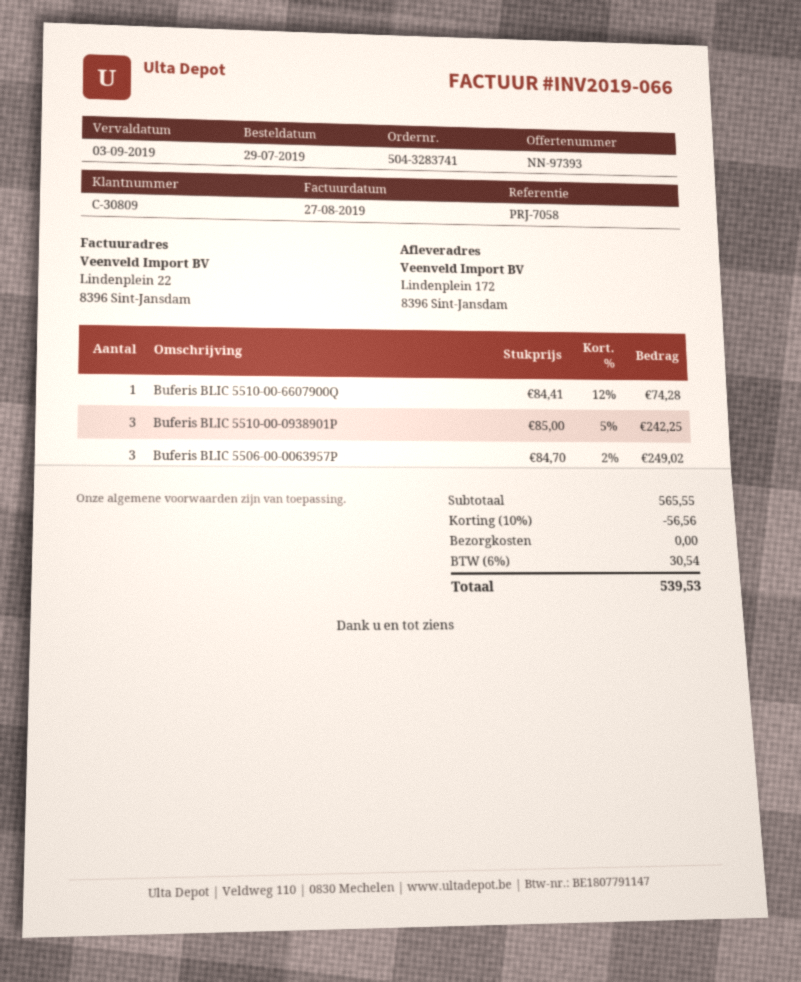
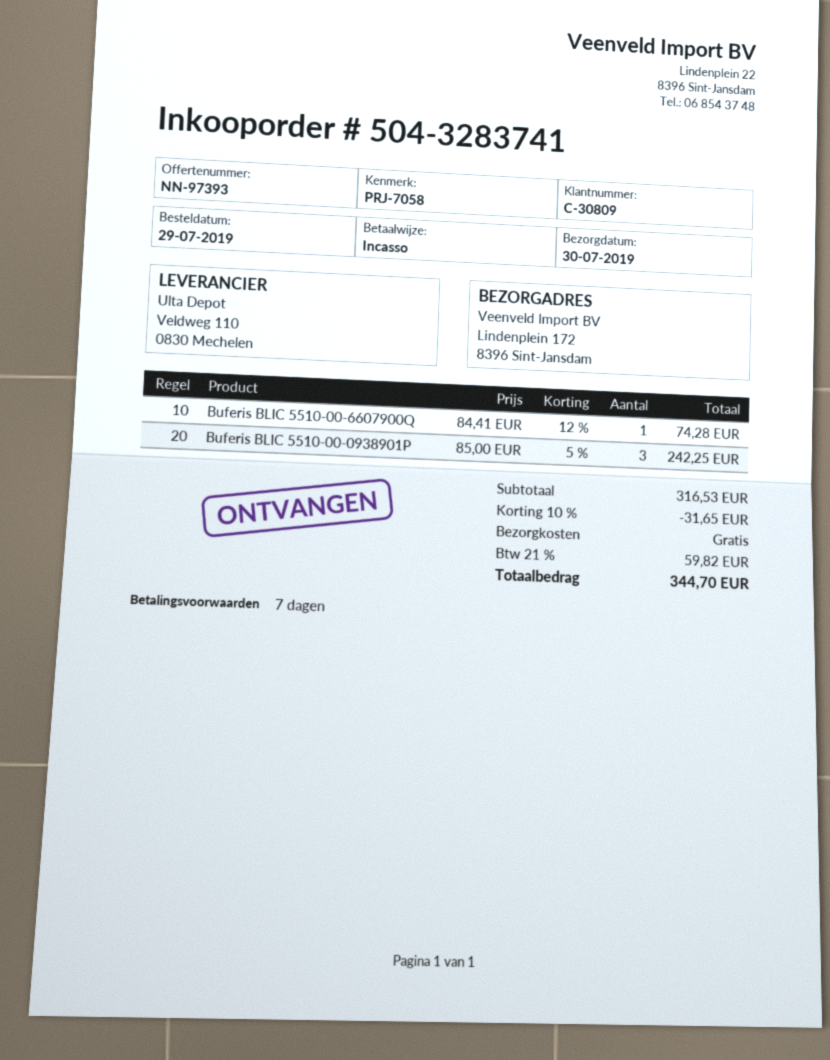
Buferis BLIC 5506-00-0063957P: 3 x 84.70 - 2% = 249.02 -> none
subtotal: 565.55 -> 316.53
discount: 10% = 56.56 -> 10% = 31.65
tax: 6% = 30.54 -> 21% = 59.82
total: 539.53 -> 344.70

